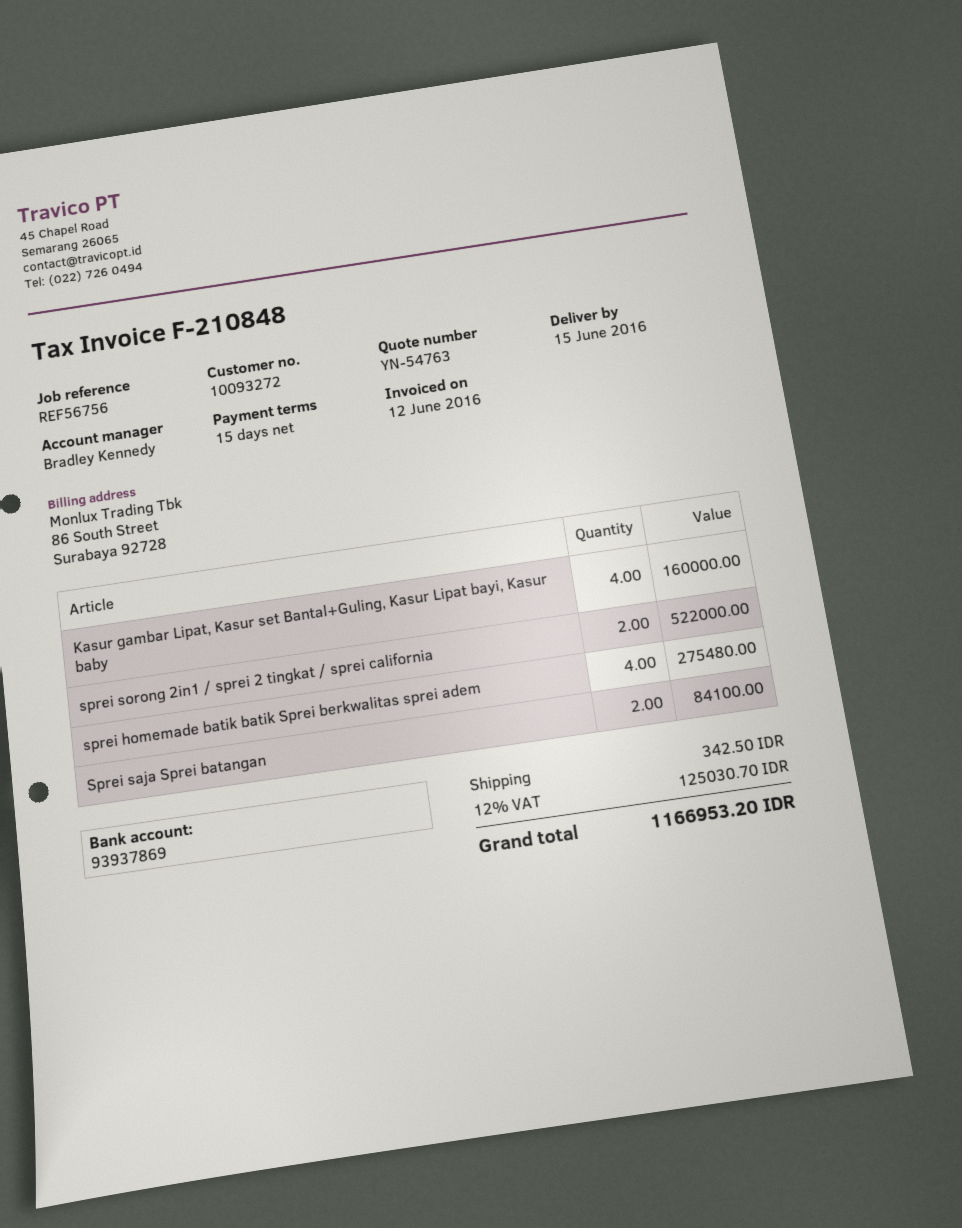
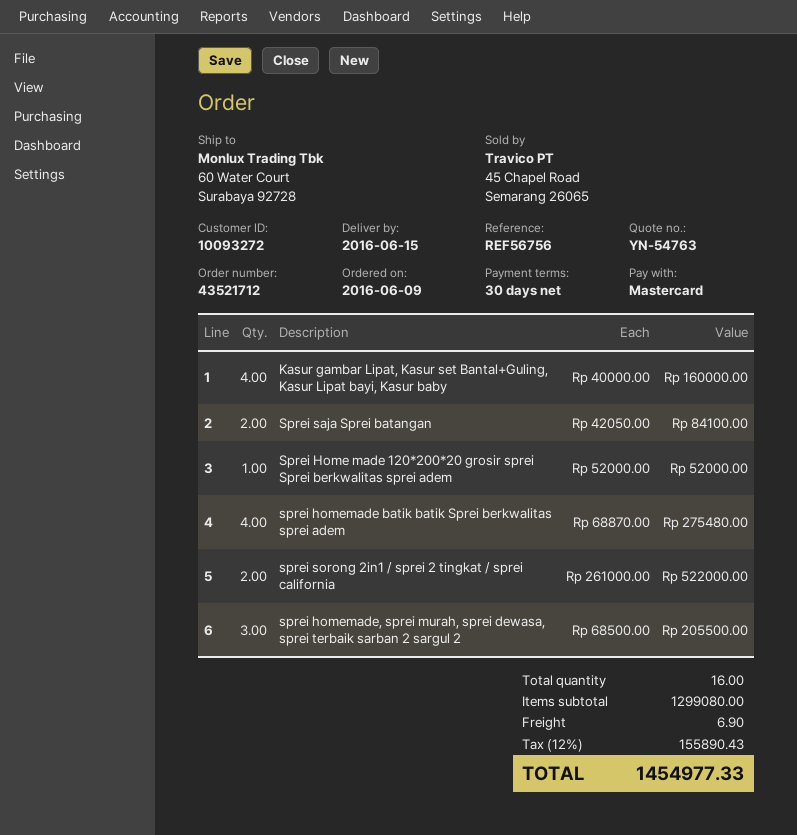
payment terms: 15 days -> 30 days
Sprei Home made 120*200*20 grosir sprei Sprei berkwalitas sprei adem: none -> 1 for 52000.00
sprei homemade, sprei murah, sprei dewasa, sprei terbaik sarban 2 sargul 2: none -> 3 for 205500.00
shipping: 342.50 -> 6.90
tax: 12% = 125030.70 -> 12% = 155890.43
total: 1166953.20 -> 1454977.33

